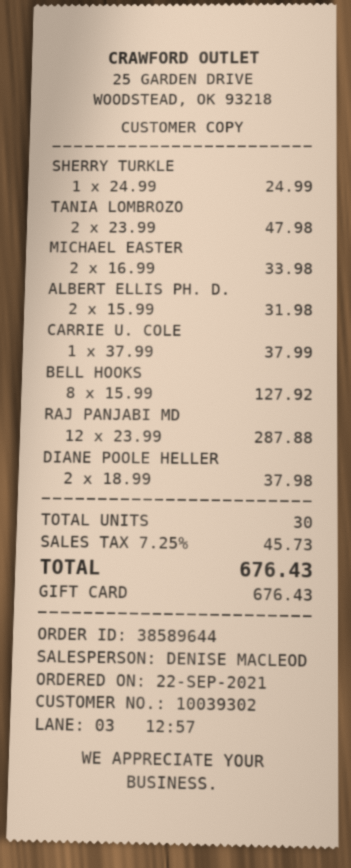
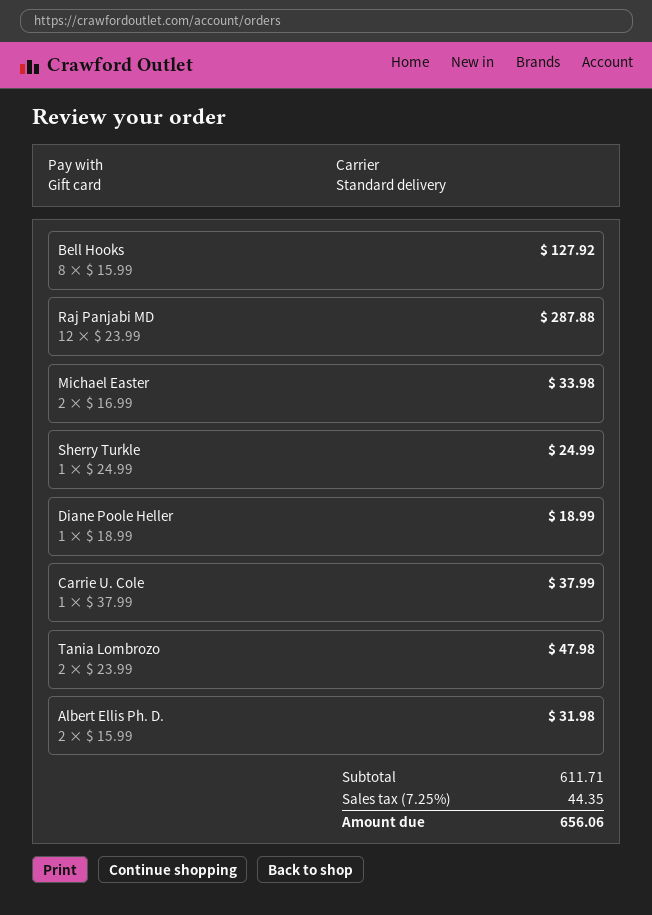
DIANE POOLE HELLER: 2 x 18.99 = 37.98 -> 1 x 18.99 = 18.99
tax: 7.25% = 45.73 -> 7.25% = 44.35
total: 676.43 -> 656.06

